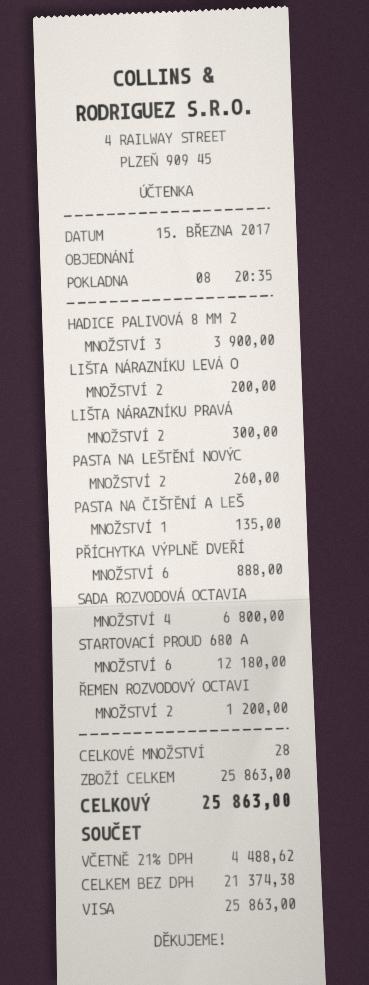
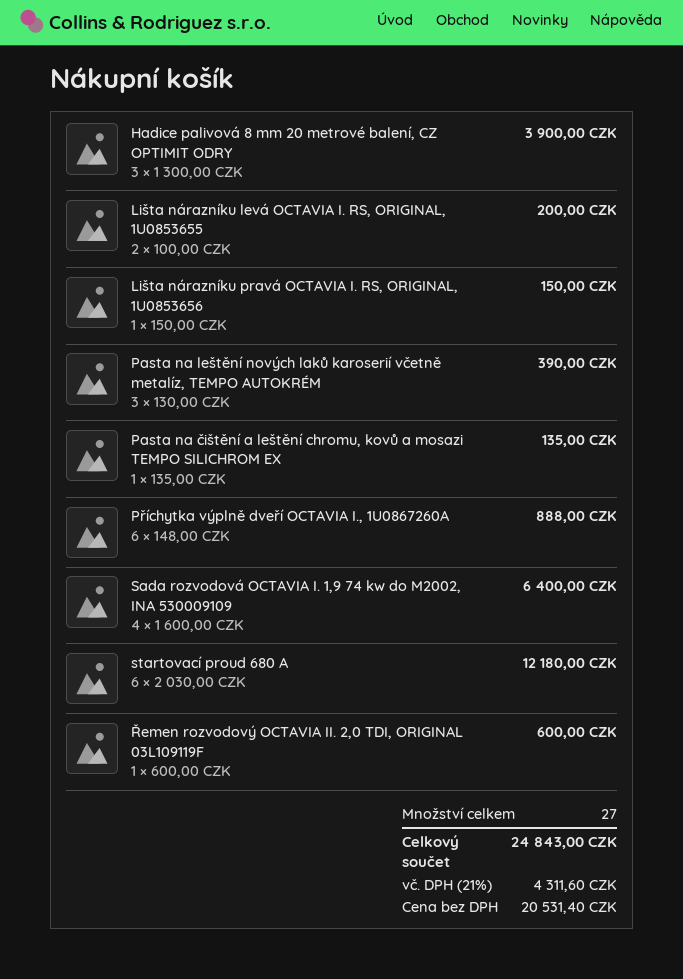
LIŠTA NÁRAZNÍKU PRAVÁ: 2 for 300.00 -> 1 for 150.00
PASTA NA LEŠTĚNÍ NOVÝC: 2 for 260.00 -> 3 for 390.00
SADA ROZVODOVÁ OCTAVIA: 4 for 6800.00 -> 4 for 6400.00
ŘEMEN ROZVODOVÝ OCTAVI: 2 for 1200.00 -> 1 for 600.00
total quantity: 28 -> 27
net: 21374.38 -> 20531.40
tax: 21% = 4488.62 -> 21% = 4311.60
total: 25863.00 -> 24843.00

